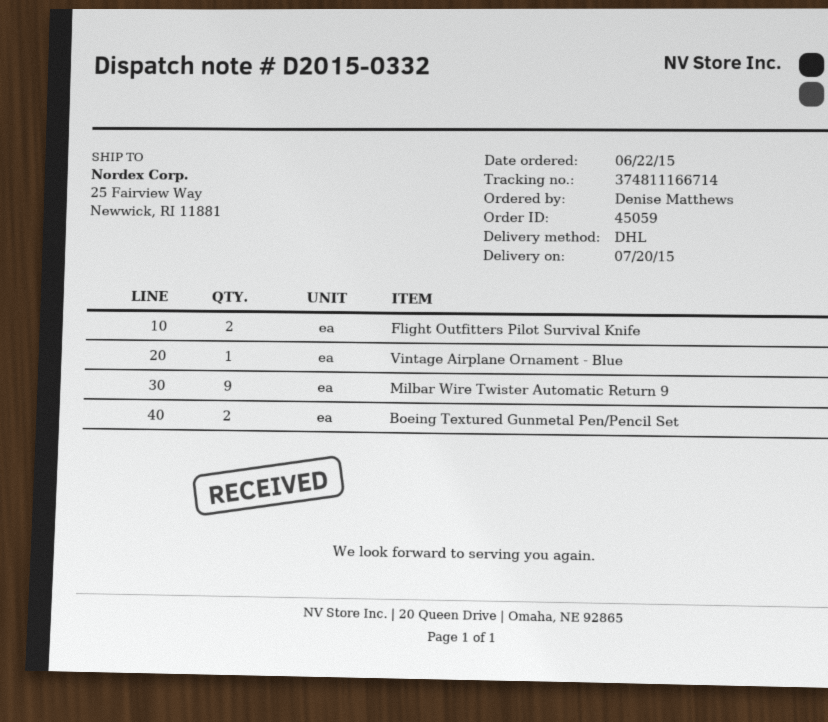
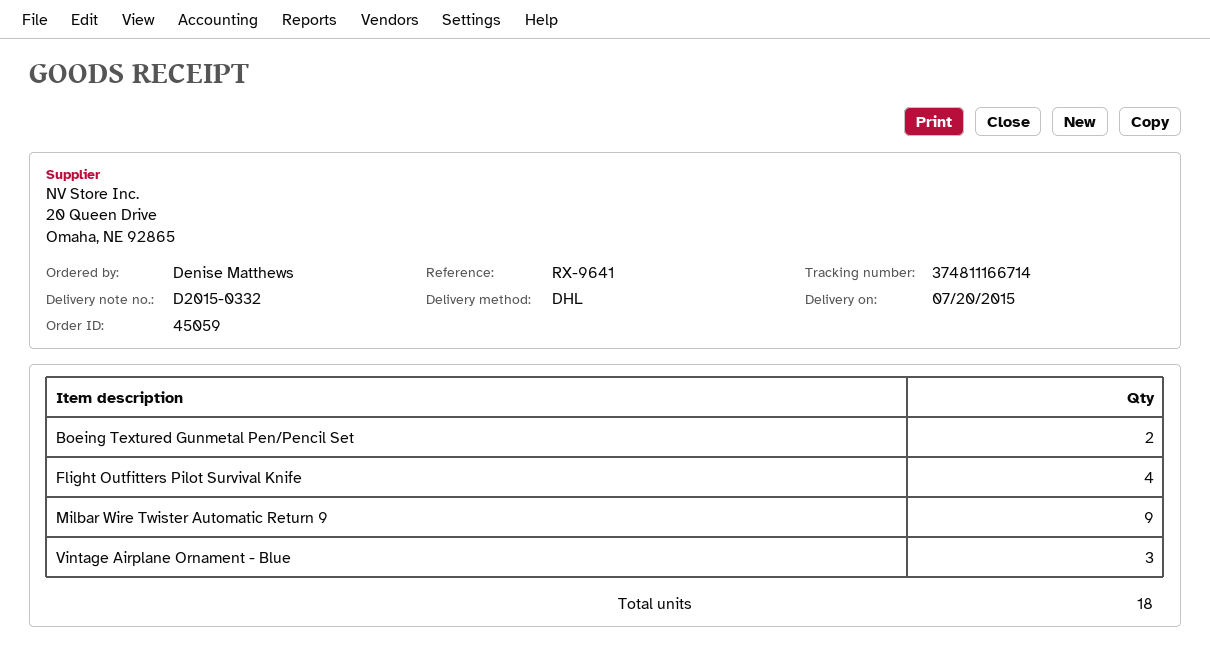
Flight Outfitters Pilot Survival Knife: 2 -> 4
Vintage Airplane Ornament - Blue: 1 -> 3

